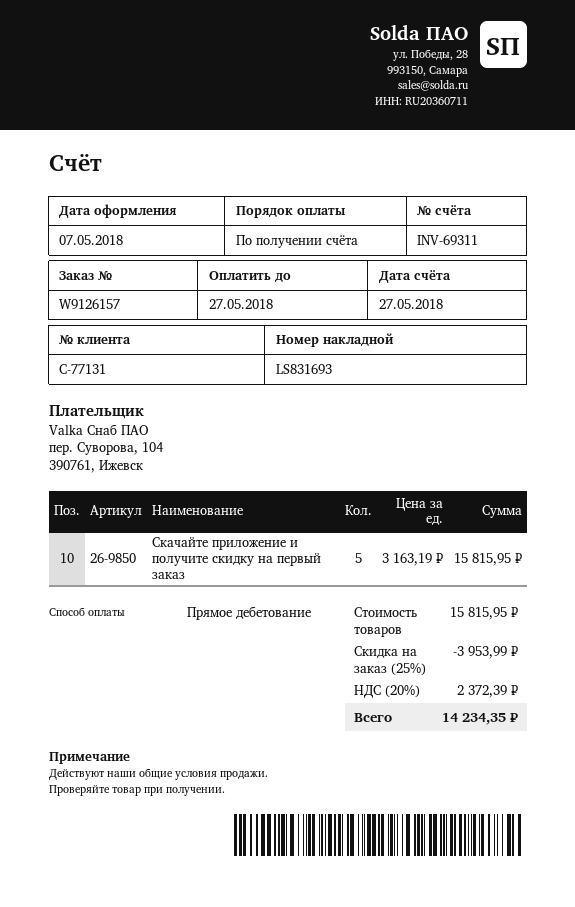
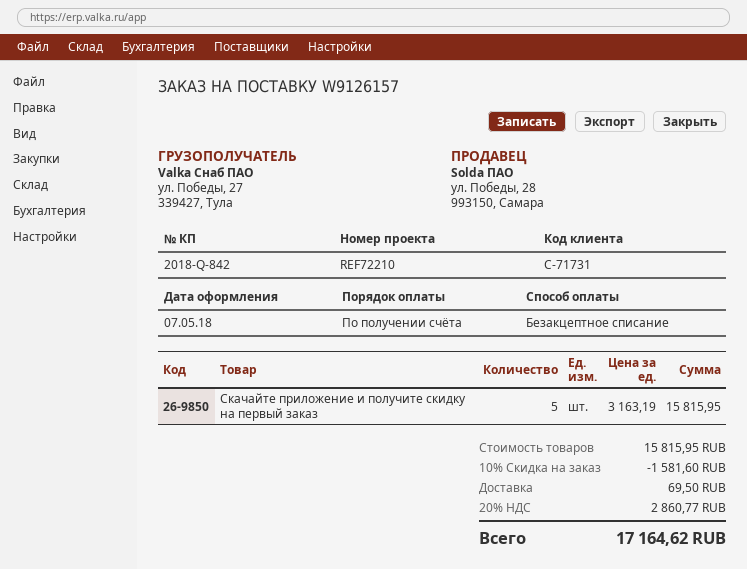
customer number: C-77131 -> C-71731
discount: 25% = 3953.99 -> 10% = 1581.60
shipping: none -> 69.50
tax: 20% = 2372.39 -> 20% = 2860.77
total: 14234.35 -> 17164.62

